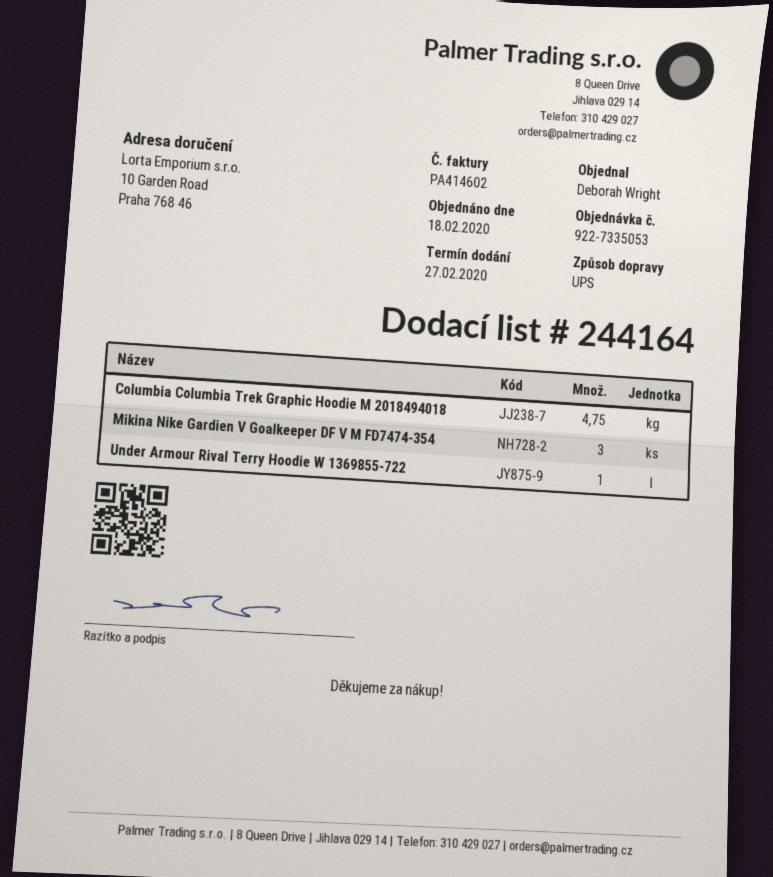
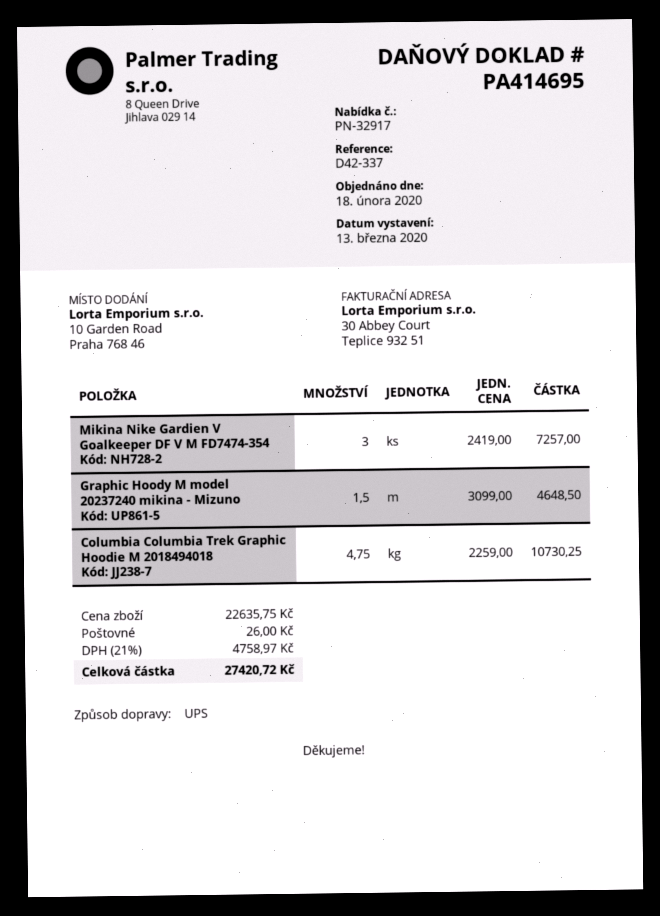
invoice number: PA414602 -> PA414695
Under Armour Rival Terry Hoodie W 1369855-722: 1 -> none
Graphic Hoody M model 20237240 mikina - Mizuno: none -> 1.5

